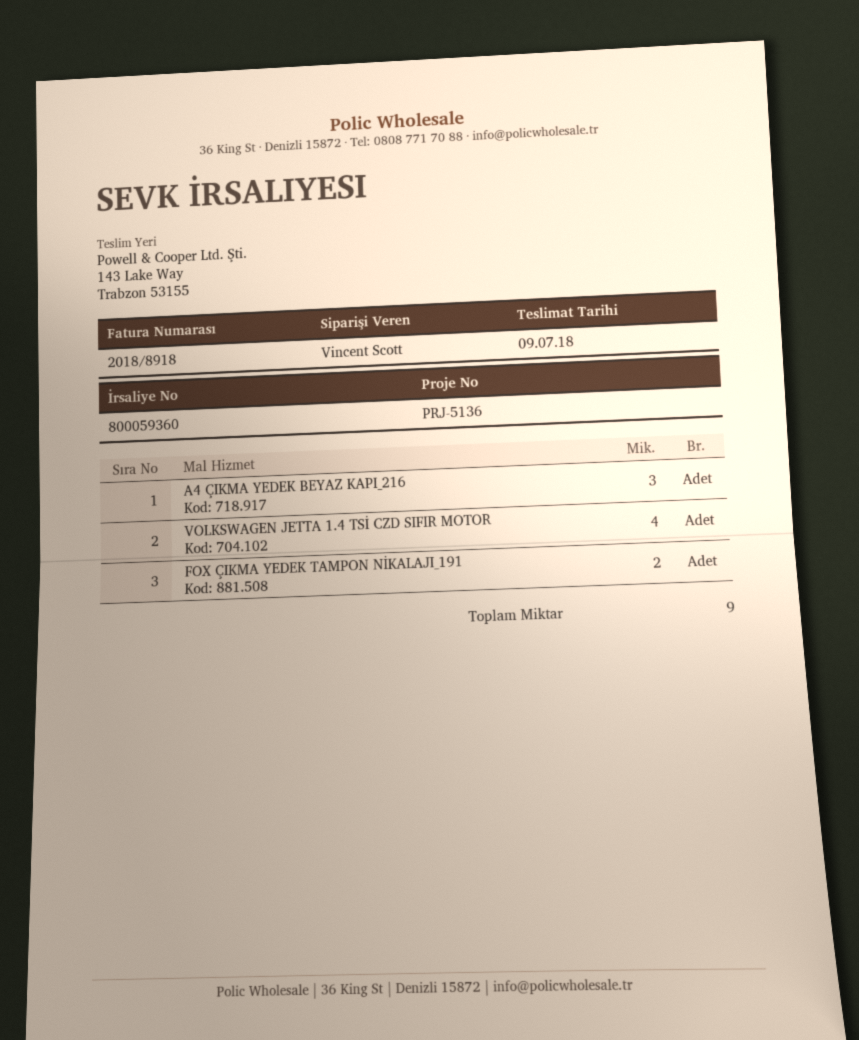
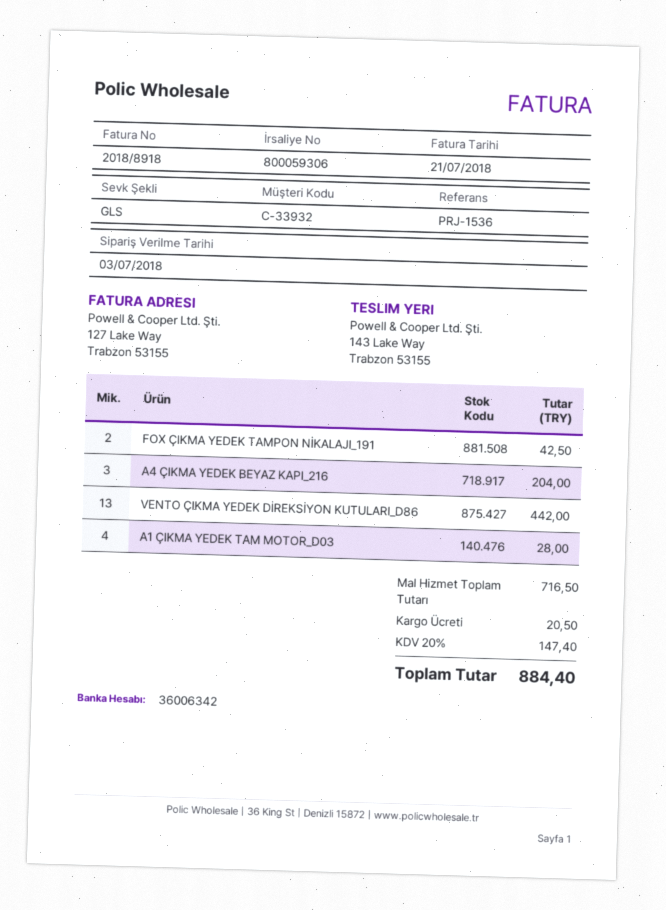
delivery note number: 800059360 -> 800059306
reference: PRJ-5136 -> PRJ-1536
VOLKSWAGEN JETTA 1.4 TSİ CZD SIFIR MOTOR: 4 -> none
VENTO ÇIKMA YEDEK DİREKSİYON KUTULARI_D86: none -> 13
A1 ÇIKMA YEDEK TAM MOTOR_D03: none -> 4

